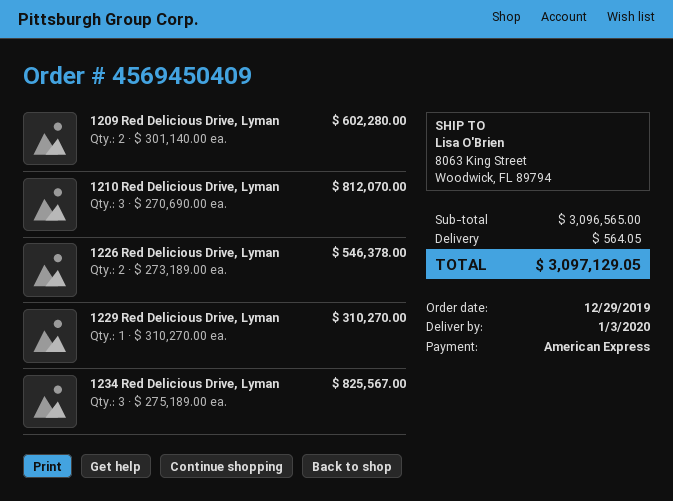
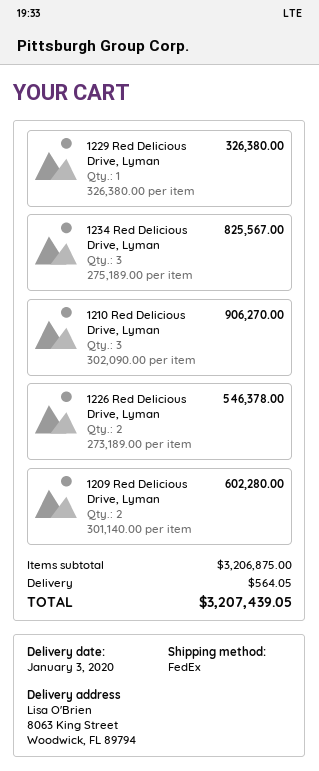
1210 Red Delicious Drive, Lyman: 3 x 270690.00 = 812070.00 -> 3 x 302090.00 = 906270.00
1229 Red Delicious Drive, Lyman: 1 x 310270.00 = 310270.00 -> 1 x 326380.00 = 326380.00
subtotal: 3096565.00 -> 3206875.00
total: 3097129.05 -> 3207439.05

